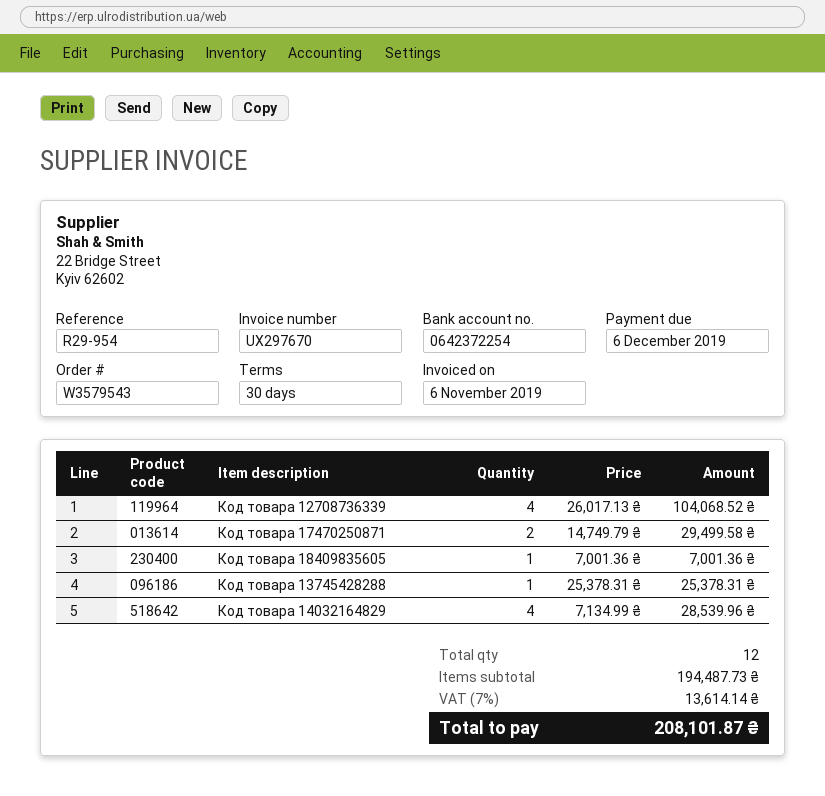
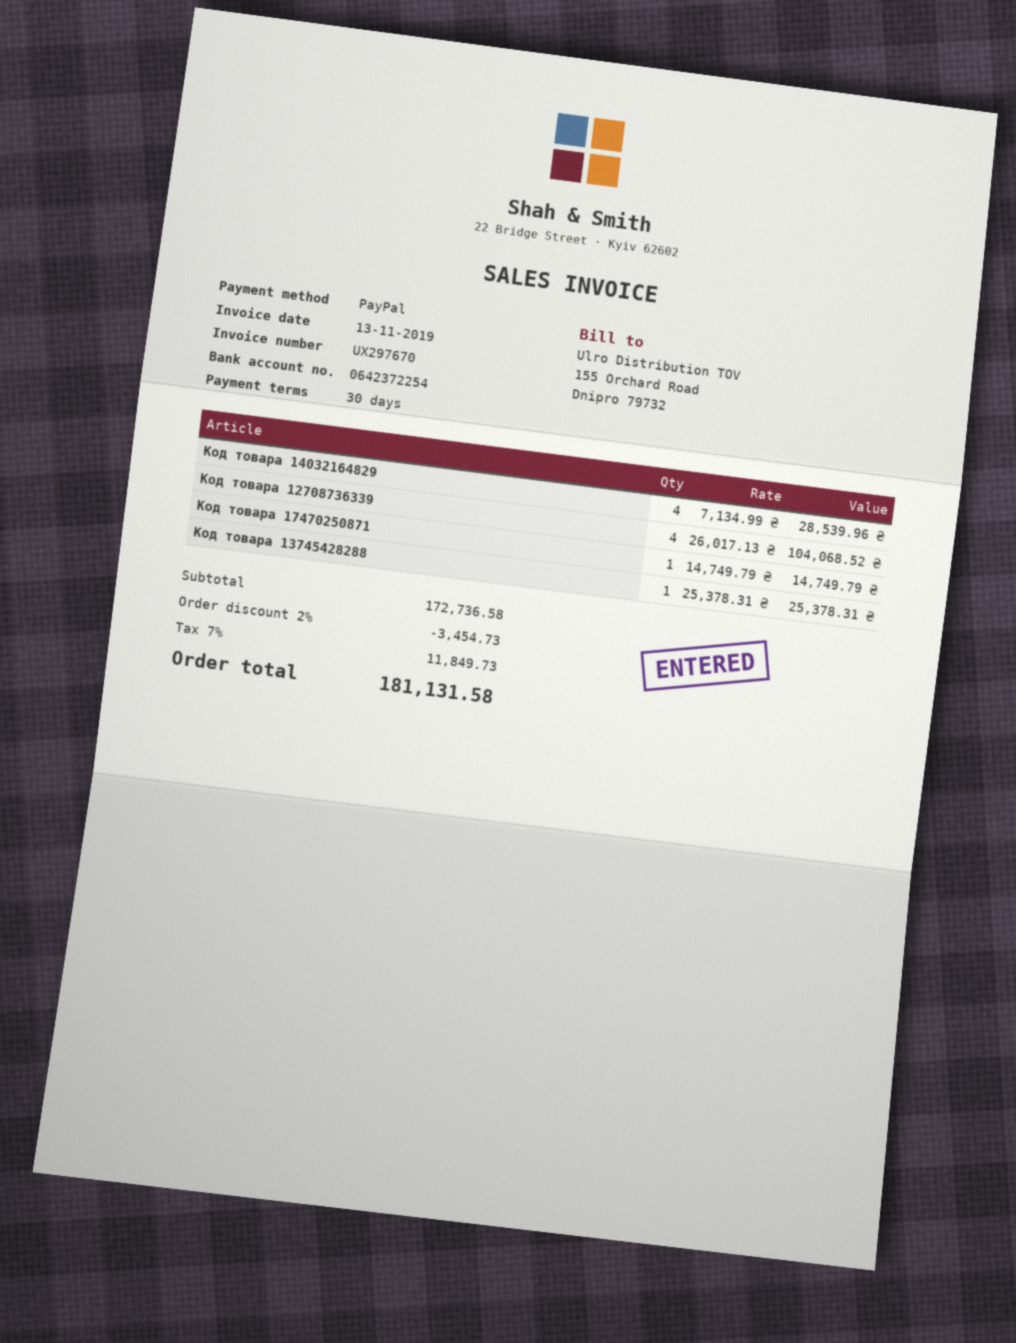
invoice date: 2019-11-06 -> 2019-11-13
Код товара 17470250871: 2 x 14749.79 = 29499.58 -> 1 x 14749.79 = 14749.79
Код товара 18409835605: 1 x 7001.36 = 7001.36 -> none
subtotal: 194487.73 -> 172736.58
discount: none -> 2% = 3454.73
tax: 7% = 13614.14 -> 7% = 11849.73
total: 208101.87 -> 181131.58

